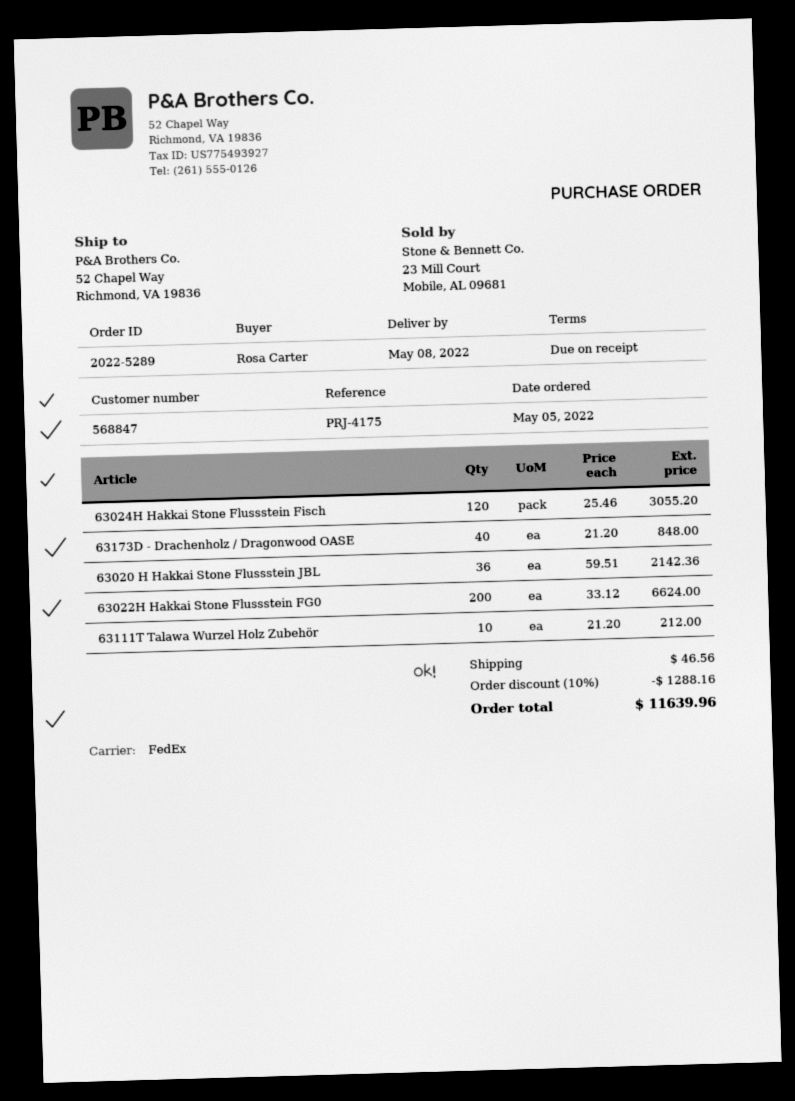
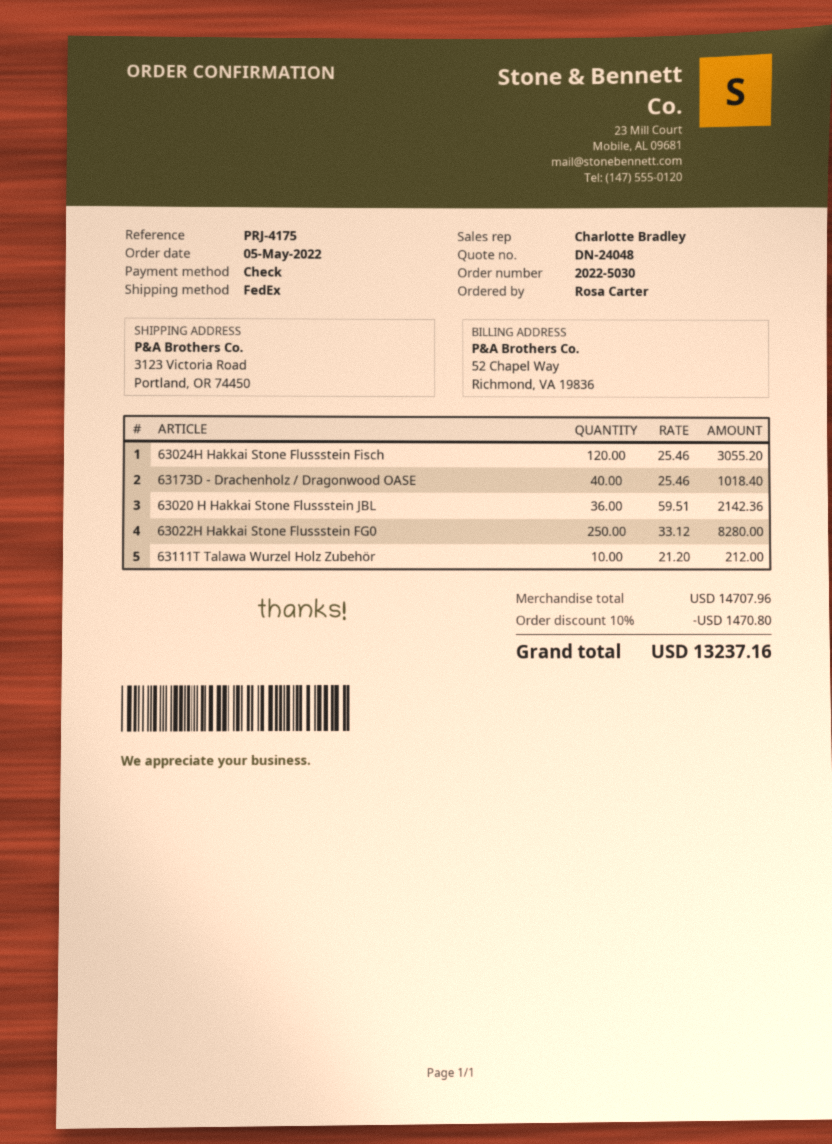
order number: 2022-5289 -> 2022-5030
ship to: 52 Chapel Way, Richmond, VA 19836 -> 3123 Victoria Road, Portland, OR 74450
63173D - Drachenholz / Dragonwood OASE: 40 x 21.20 = 848.00 -> 40 x 25.46 = 1018.40
63022H Hakkai Stone Flussstein FG0: 200 x 33.12 = 6624.00 -> 250 x 33.12 = 8280.00
discount: 10% = 1288.16 -> 10% = 1470.80
shipping: 46.56 -> none
total: 11639.96 -> 13237.16

